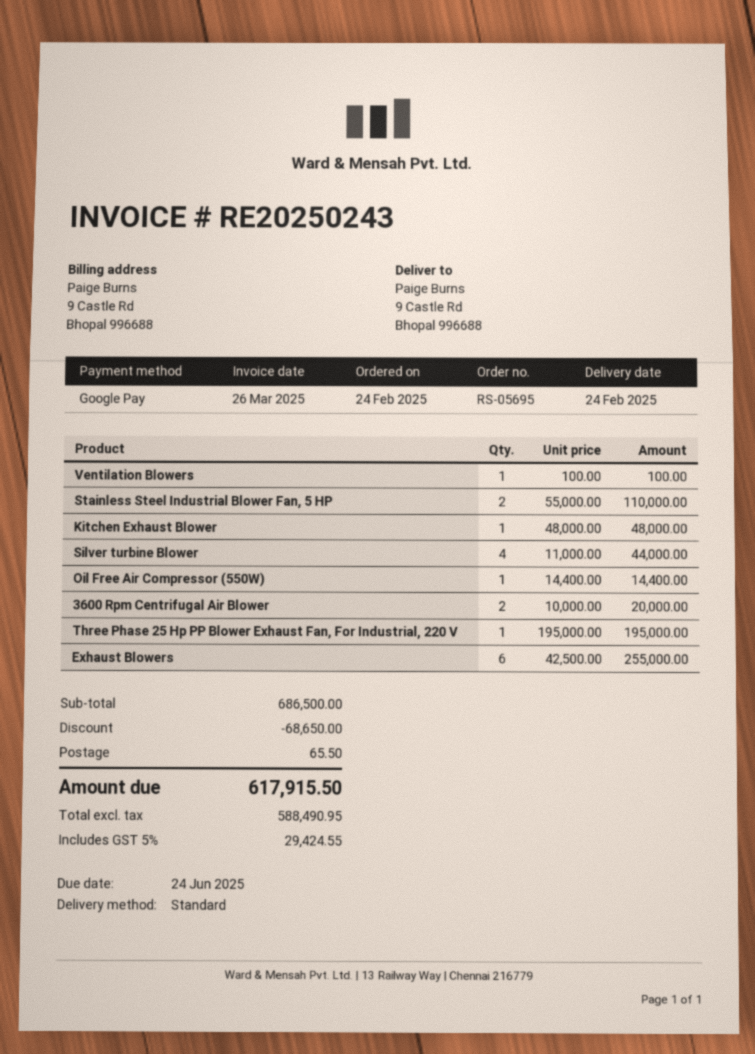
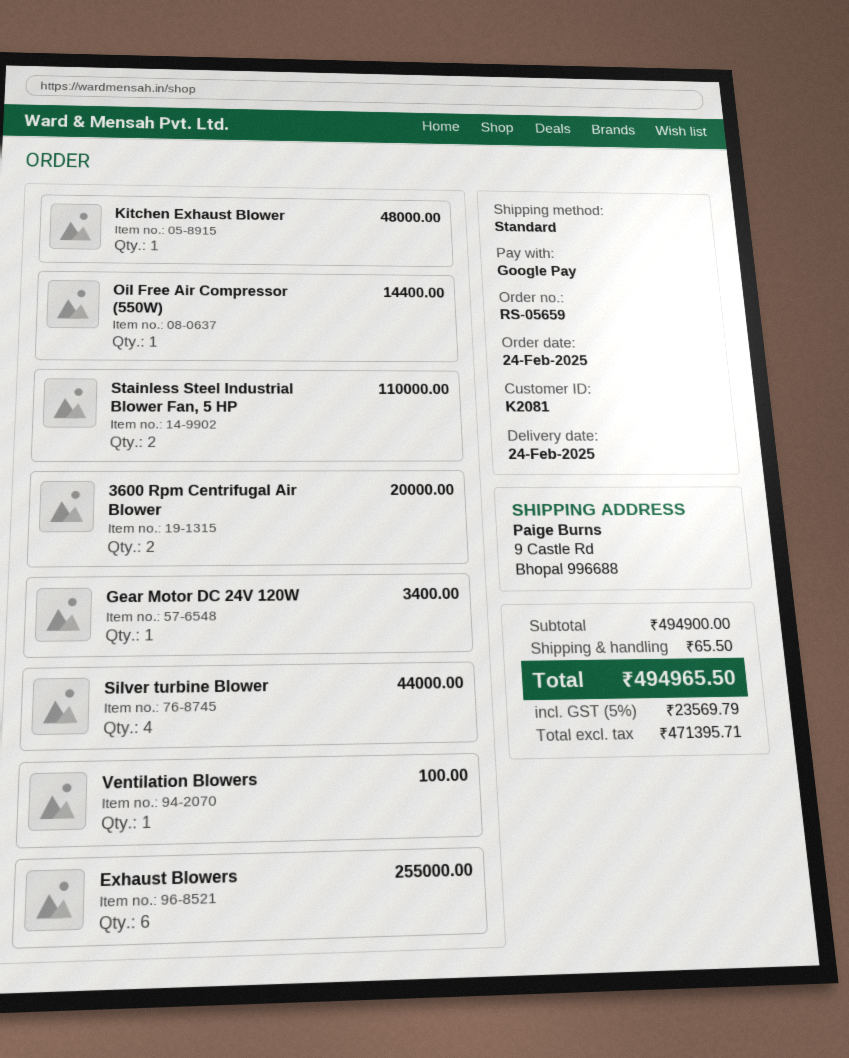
order number: RS-05695 -> RS-05659
Three Phase 25 Hp PP Blower Exhaust Fan, For Industrial, 220 V: 1 for 195000.00 -> none
Gear Motor DC 24V 120W: none -> 1 for 3400.00
subtotal: 686500.00 -> 494900.00
discount: 68650.00 -> none
net: 588490.95 -> 471395.71
tax: 5% = 29424.55 -> 5% = 23569.79
total: 617915.50 -> 494965.50

